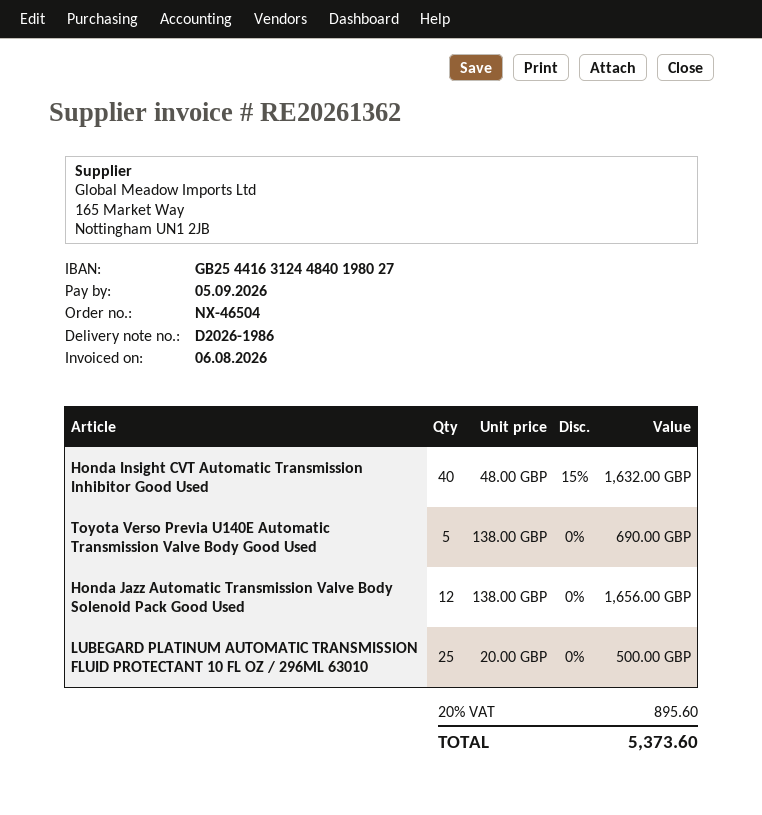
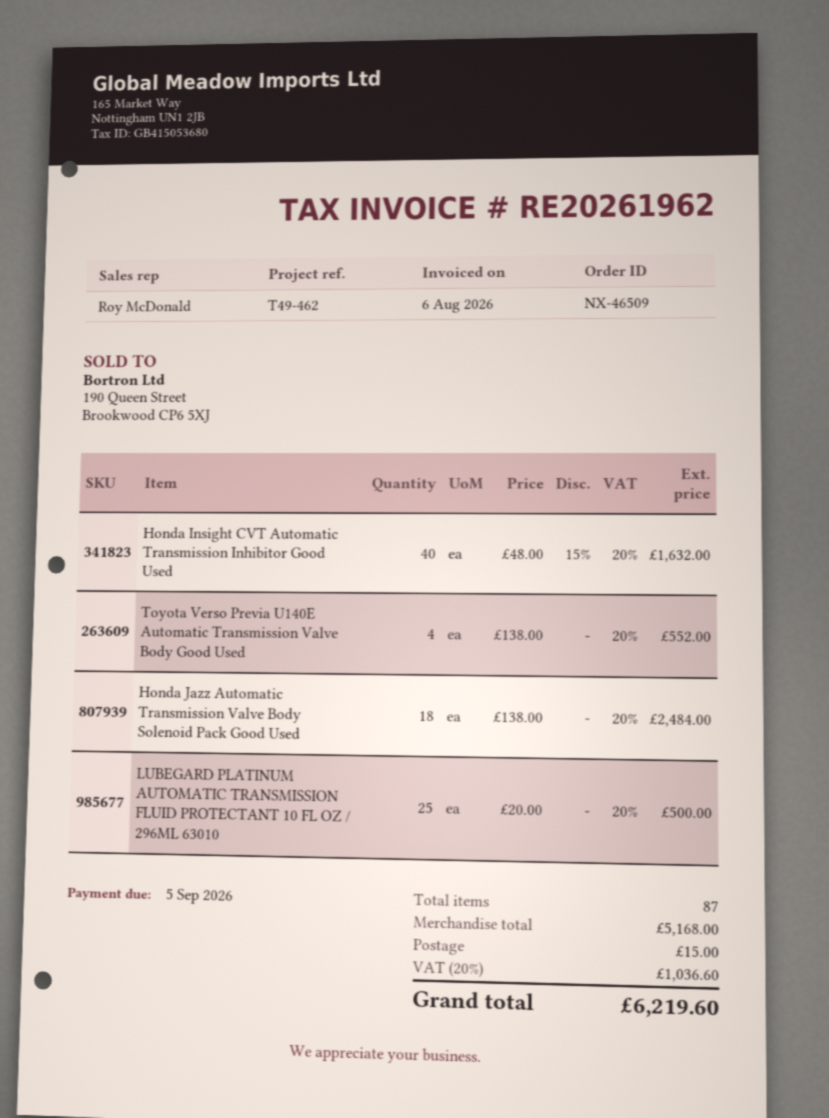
order number: NX-46504 -> NX-46509
invoice number: RE20261362 -> RE20261962
Toyota Verso Previa U140E Automatic Transmission Valve Body Good Used: 5 x 138.00 = 690.00 -> 4 x 138.00 = 552.00
Honda Jazz Automatic Transmission Valve Body Solenoid Pack Good Used: 12 x 138.00 = 1656.00 -> 18 x 138.00 = 2484.00
shipping: none -> 15.00
tax: 20% = 895.60 -> 20% = 1036.60
total: 5373.60 -> 6219.60

